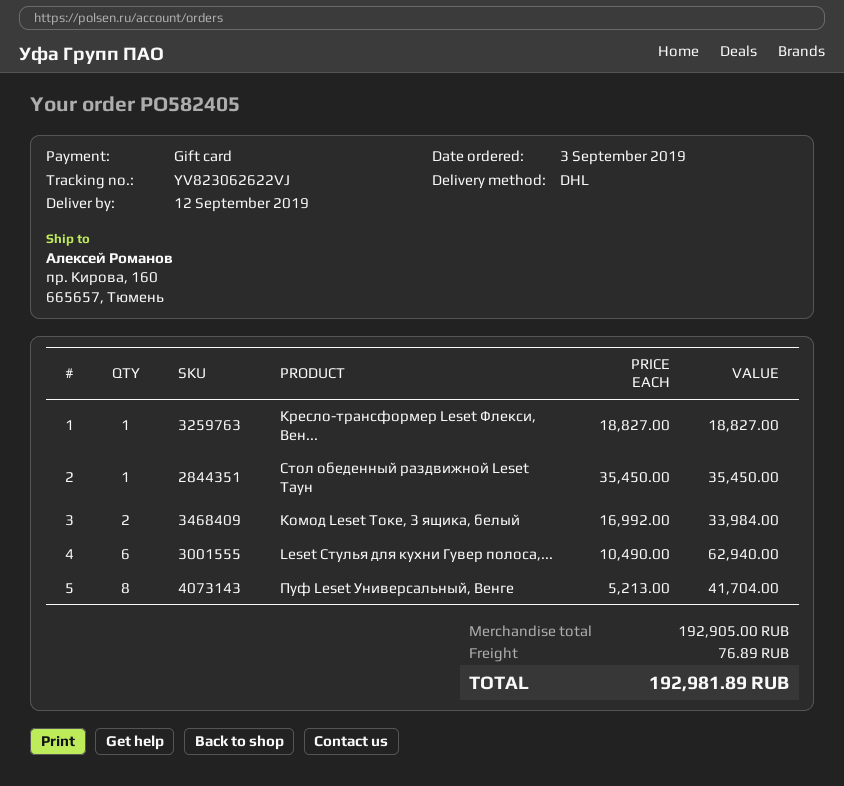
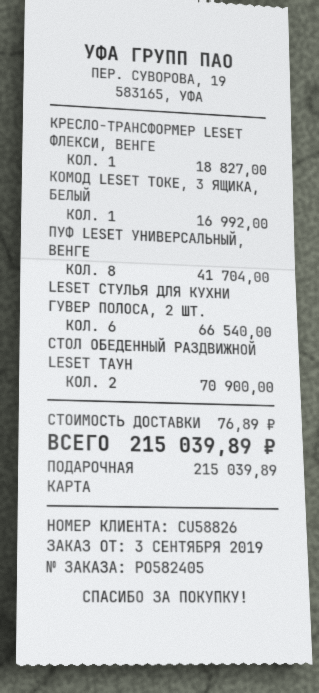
Стол обеденный раздвижной Leset Таун: 1 for 35450.00 -> 2 for 70900.00
Комод Leset Токе, 3 ящика, белый: 2 for 33984.00 -> 1 for 16992.00
Leset Стулья для кухни Гувер полоса,...: 6 for 62940.00 -> 6 for 66540.00
total: 192981.89 -> 215039.89

